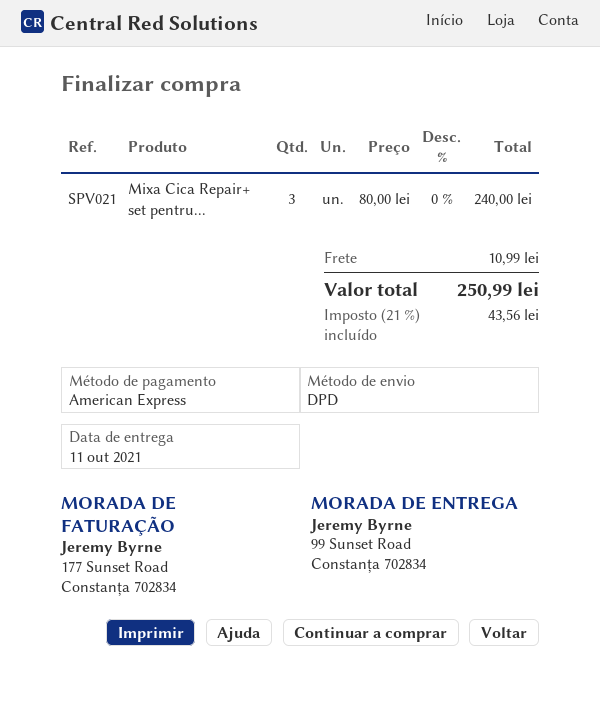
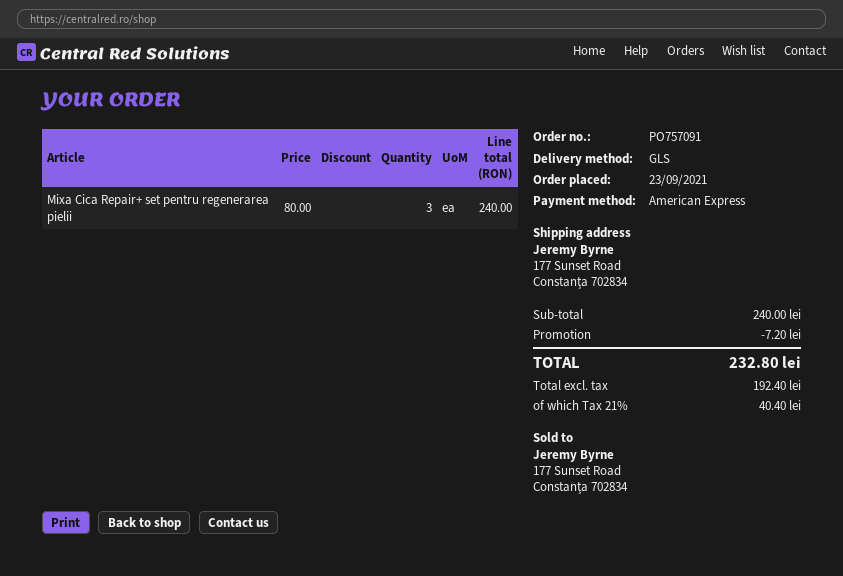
shipping method: DPD -> GLS
ship to: 99 Sunset Road, Constanța 702834 -> 177 Sunset Road, Constanța 702834
discount: none -> 7.20
shipping: 10.99 -> none
tax: 21% = 43.56 -> 21% = 40.40
total: 250.99 -> 232.80

